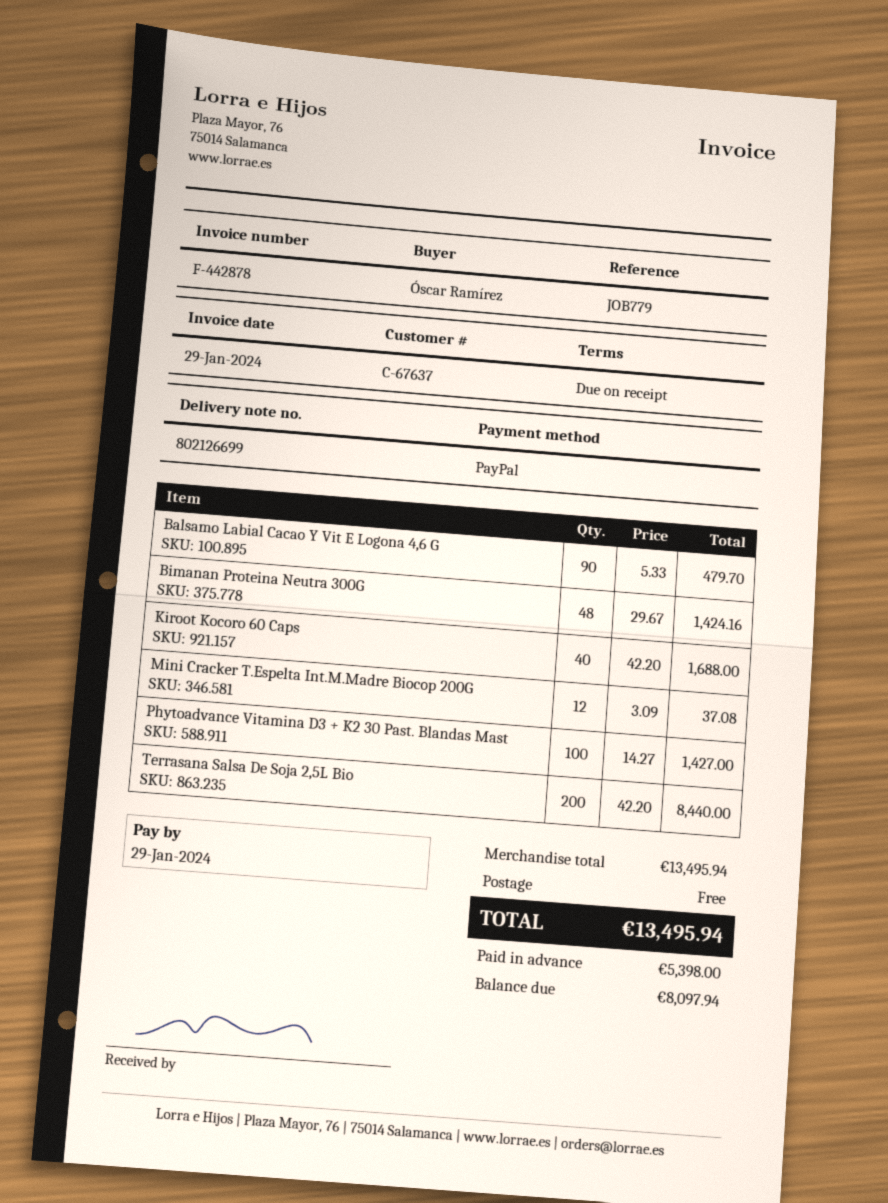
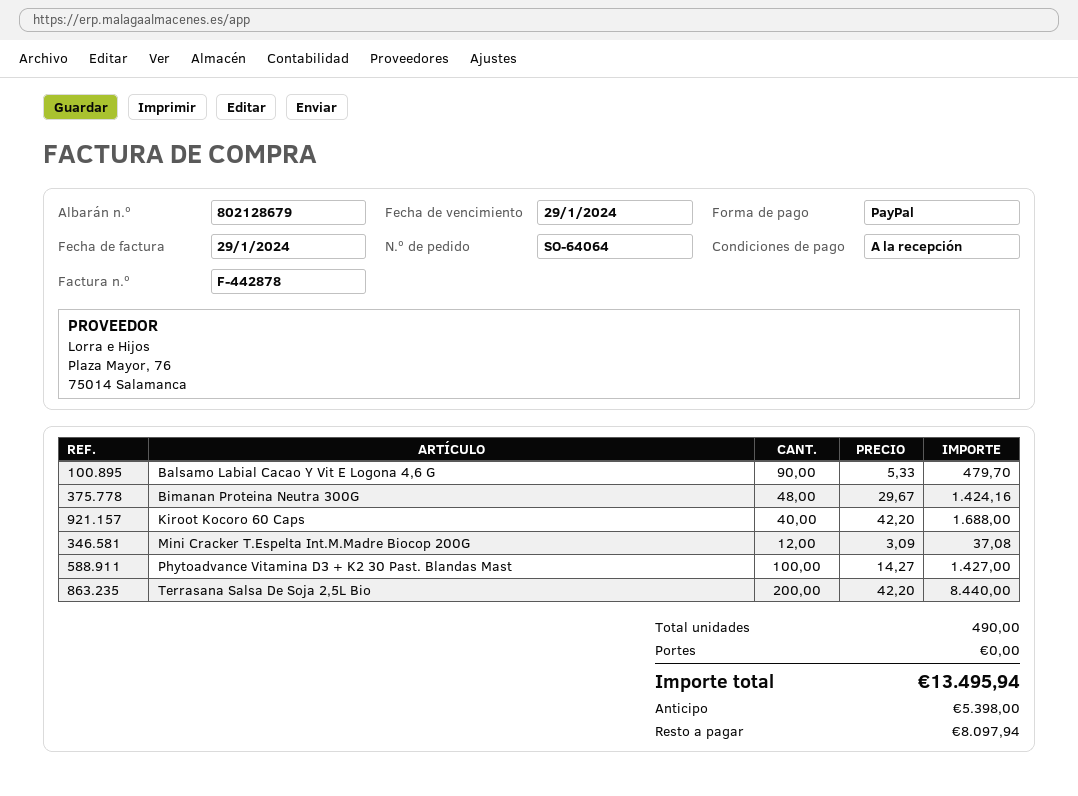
delivery note number: 802126699 -> 802128679

